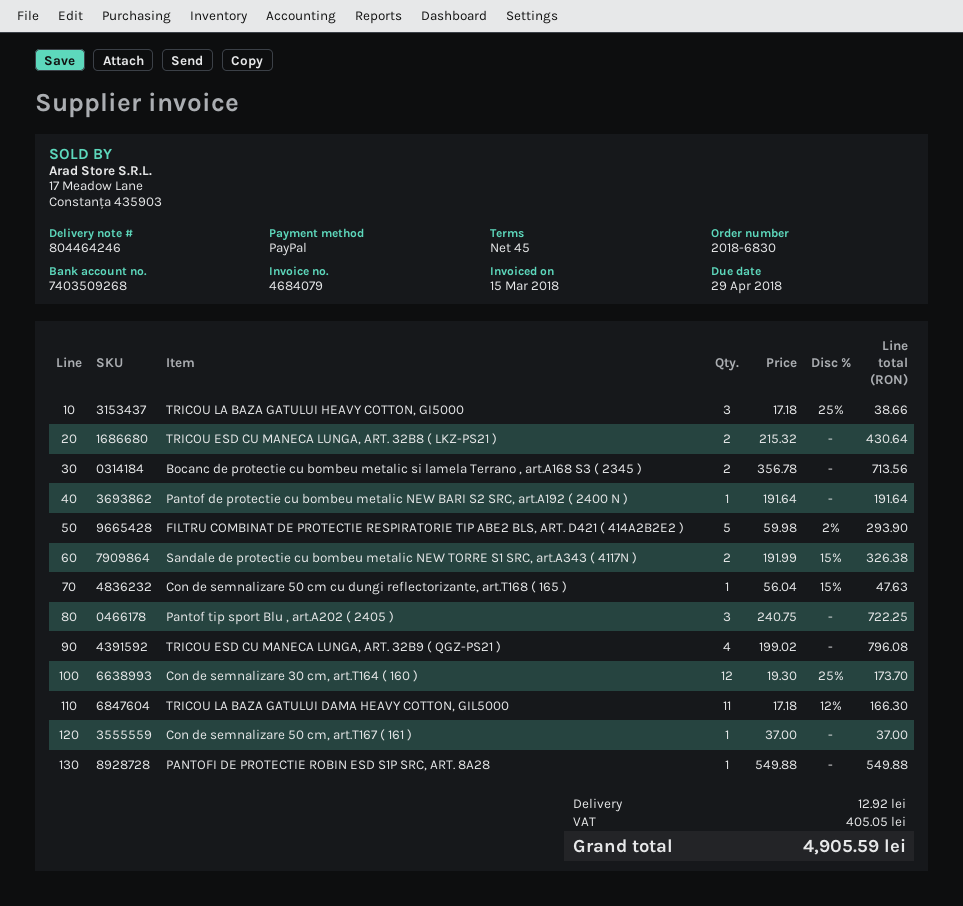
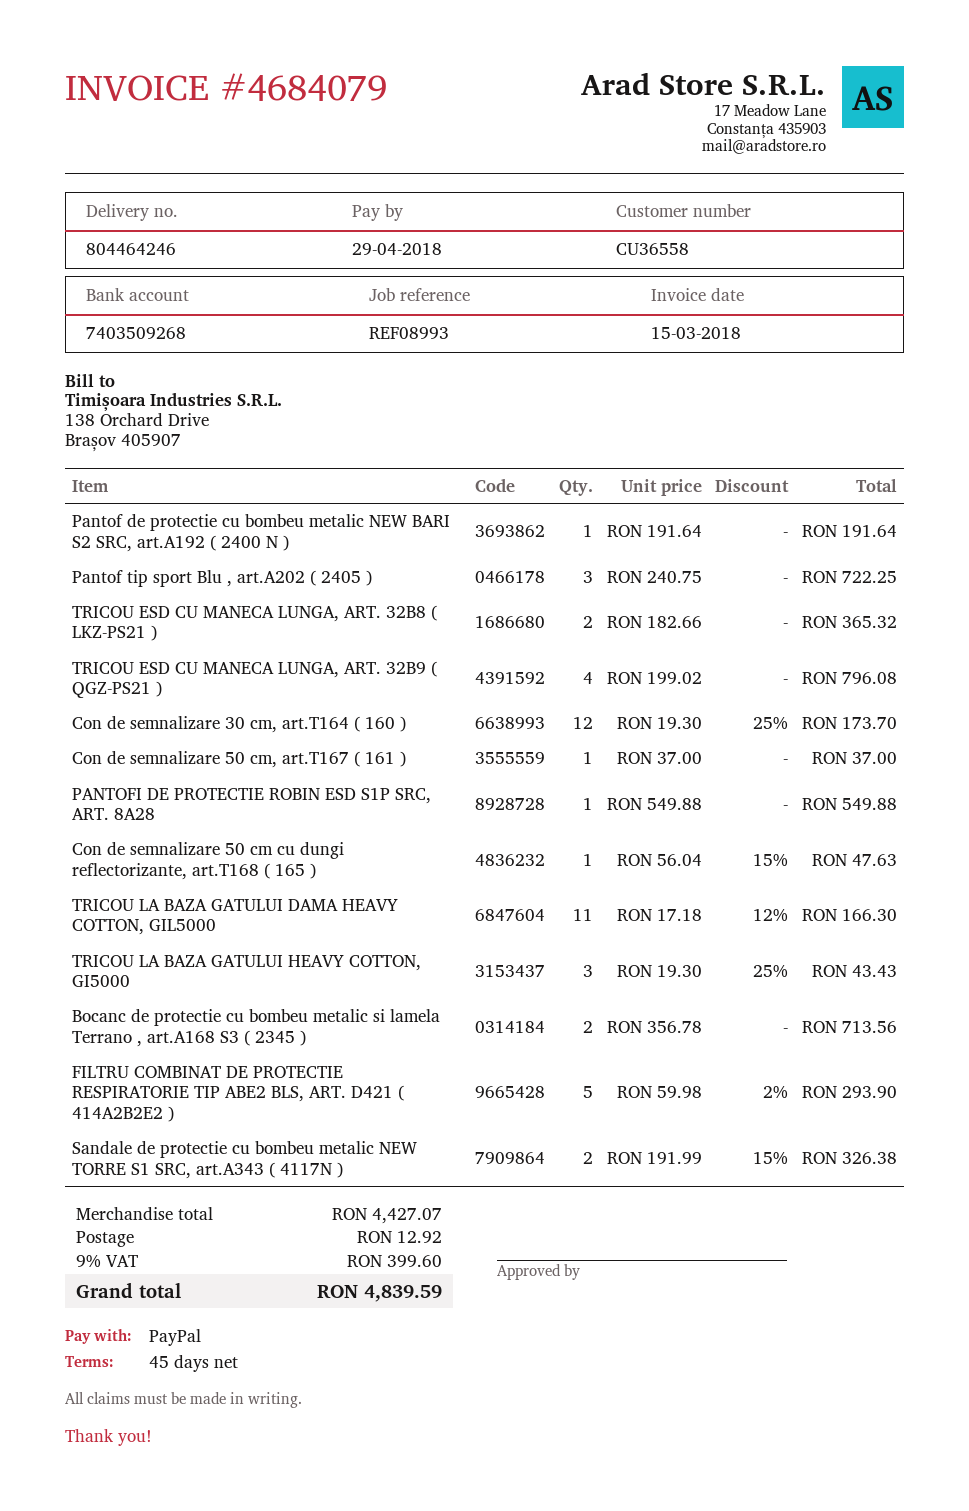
TRICOU LA BAZA GATULUI HEAVY COTTON, GI5000: 3 x 17.18 - 25% = 38.66 -> 3 x 19.30 - 25% = 43.43
TRICOU ESD CU MANECA LUNGA, ART. 32B8 ( LKZ-PS21 ): 2 x 215.32 = 430.64 -> 2 x 182.66 = 365.32
tax: 405.05 -> 399.60
total: 4905.59 -> 4839.59

